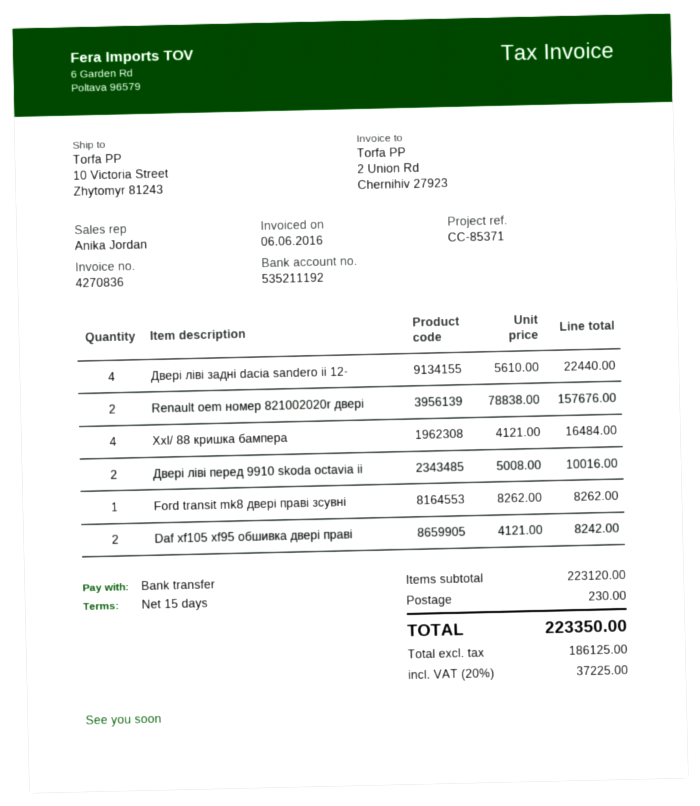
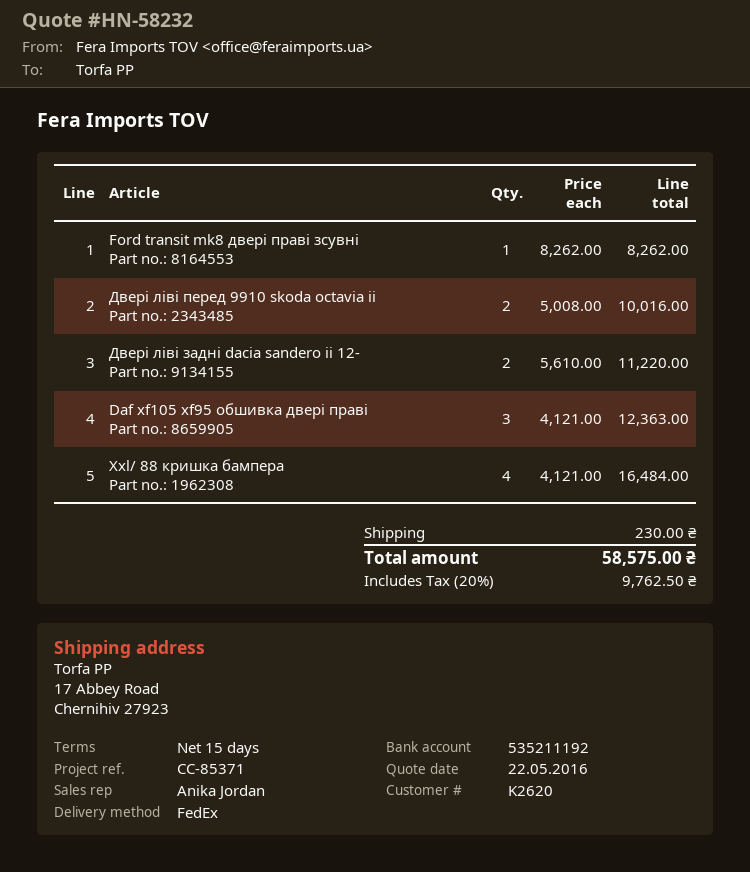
ship to: 10 Victoria Street, Zhytomyr 81243 -> 17 Abbey Road, Chernihiv 27923
Двері ліві задні dacia sandero ii 12-: 4 x 5610.00 = 22440.00 -> 2 x 5610.00 = 11220.00
Renault oem номер 821002020r двері: 2 x 78838.00 = 157676.00 -> none
Daf xf105 xf95 обшивка двері праві: 2 x 4121.00 = 8242.00 -> 3 x 4121.00 = 12363.00
tax: 20% = 37225.00 -> 20% = 9762.50
total: 223350.00 -> 58575.00

